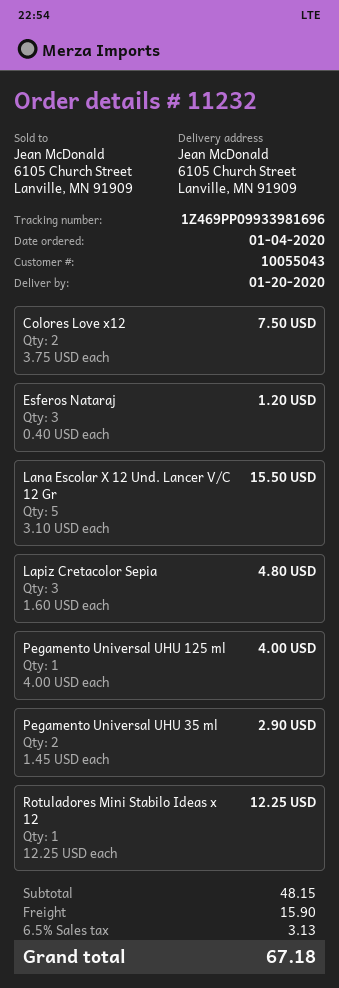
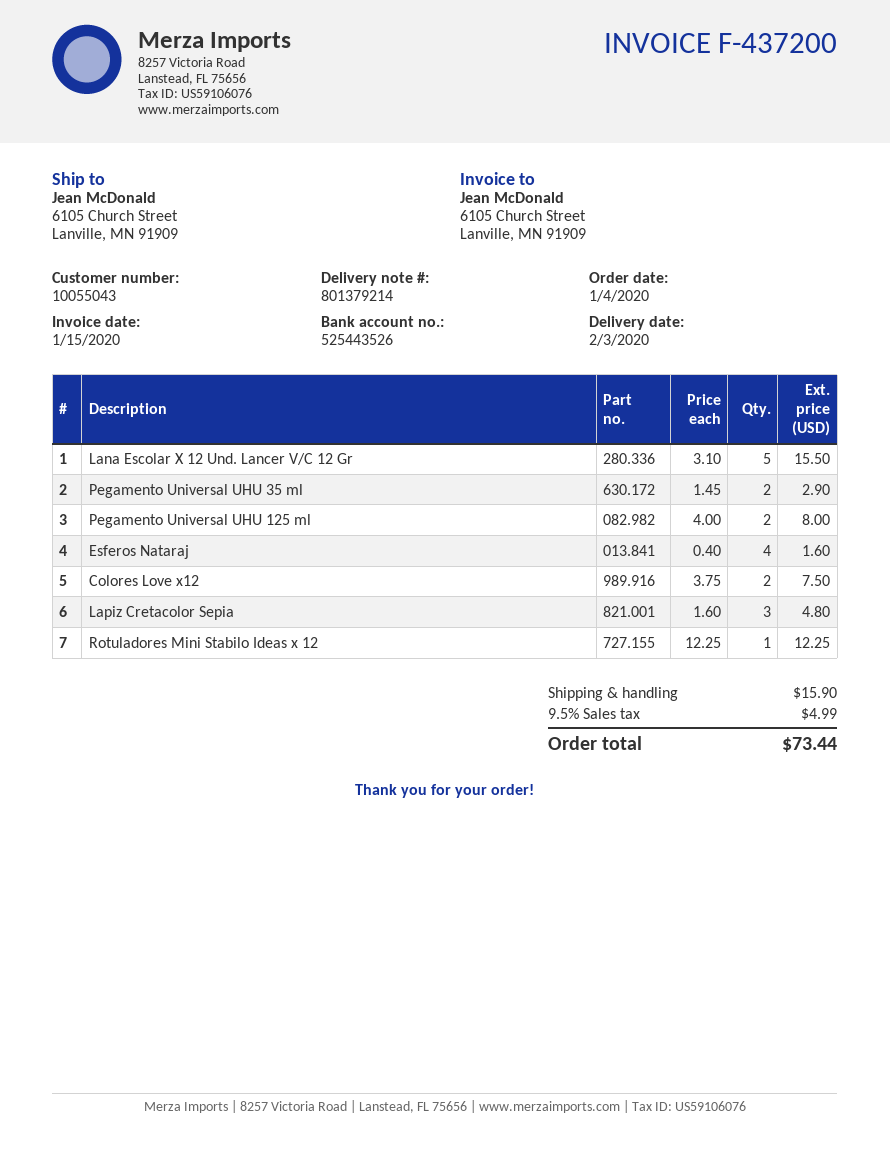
delivery date: 2020-01-20 -> 2020-02-03
Esferos Nataraj: 3 x 0.40 = 1.20 -> 4 x 0.40 = 1.60
Pegamento Universal UHU 125 ml: 1 x 4.00 = 4.00 -> 2 x 4.00 = 8.00
tax: 6.5% = 3.13 -> 9.5% = 4.99
total: 67.18 -> 73.44

